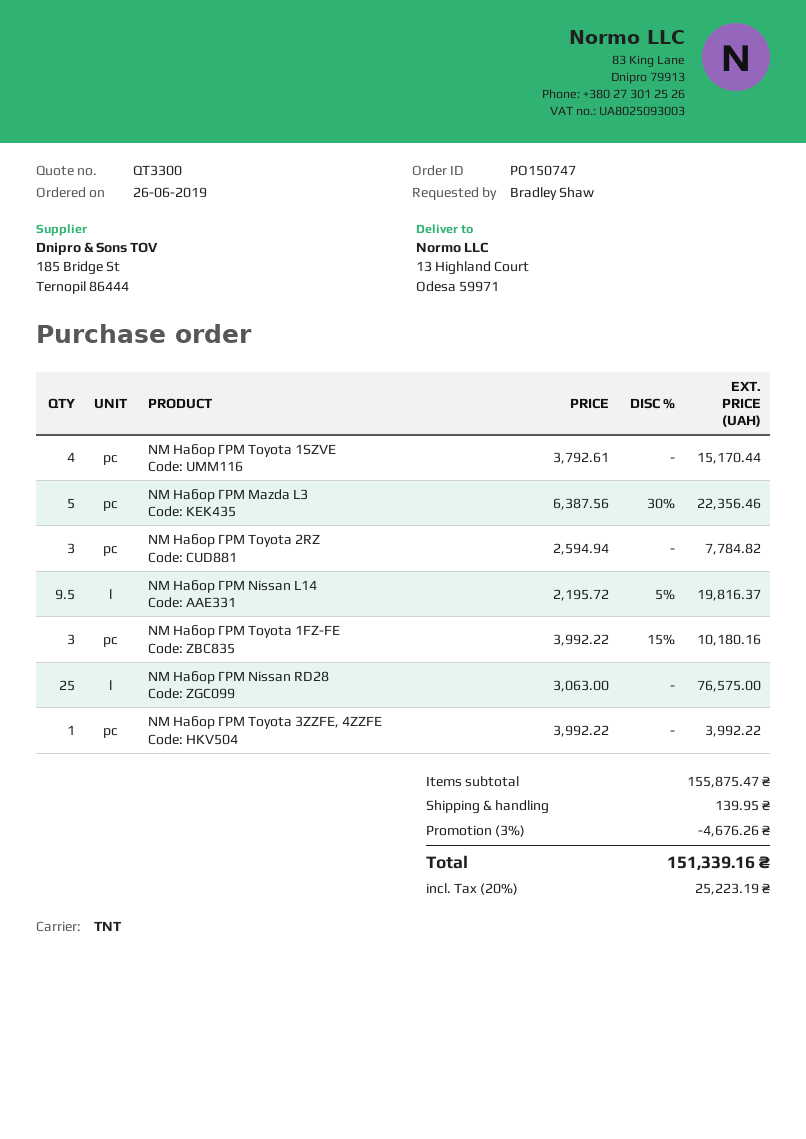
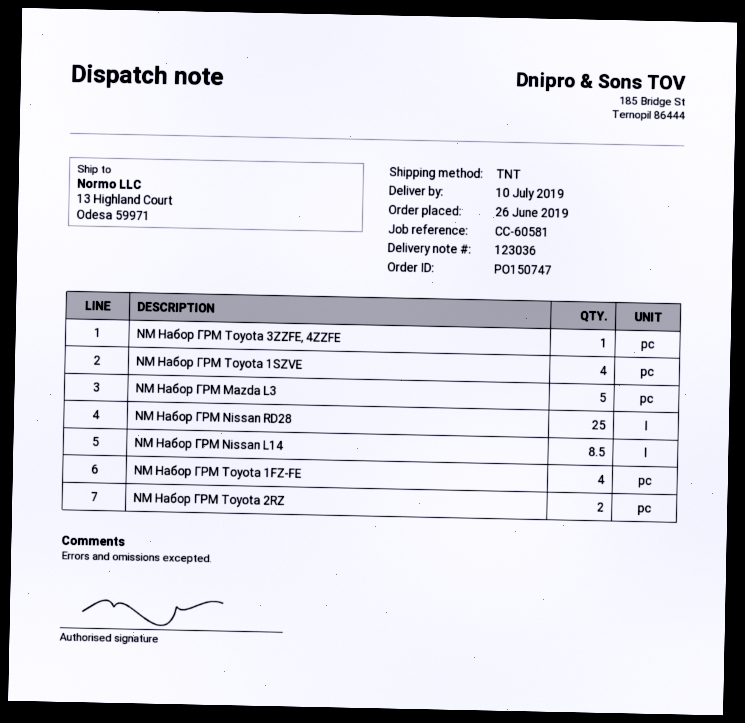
NM Набор ГРМ Toyota 2RZ: 3 -> 2
NM Набор ГРМ Nissan L14: 9.5 -> 8.5
NM Набор ГРМ Toyota 1FZ-FE: 3 -> 4

